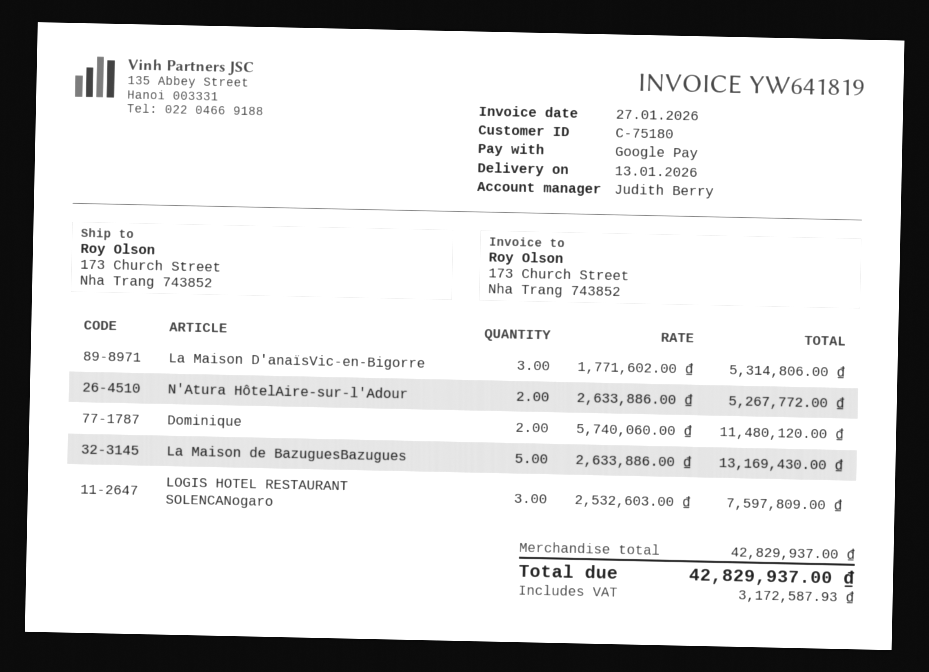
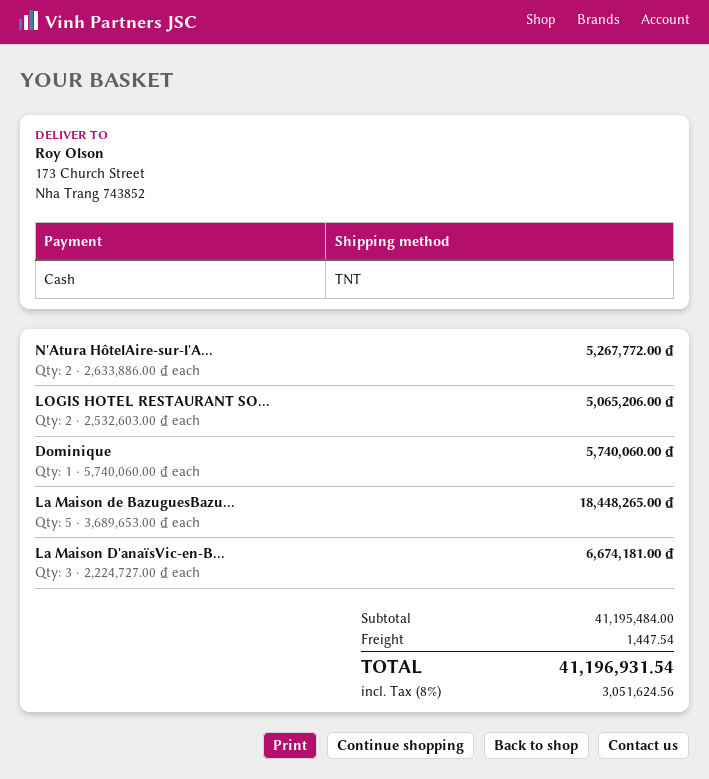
payment method: Google Pay -> cash
La Maison D'anaïsVic-en-Bigorre: 3 x 1771602.00 = 5314806.00 -> 3 x 2224727.00 = 6674181.00
Dominique: 2 x 5740060.00 = 11480120.00 -> 1 x 5740060.00 = 5740060.00
La Maison de BazuguesBazugues: 5 x 2633886.00 = 13169430.00 -> 5 x 3689653.00 = 18448265.00
LOGIS HOTEL RESTAURANT SOLENCANogaro: 3 x 2532603.00 = 7597809.00 -> 2 x 2532603.00 = 5065206.00
subtotal: 42829937.00 -> 41195484.00
shipping: none -> 1447.54
tax: 3172587.93 -> 3051624.56
total: 42829937.00 -> 41196931.54

